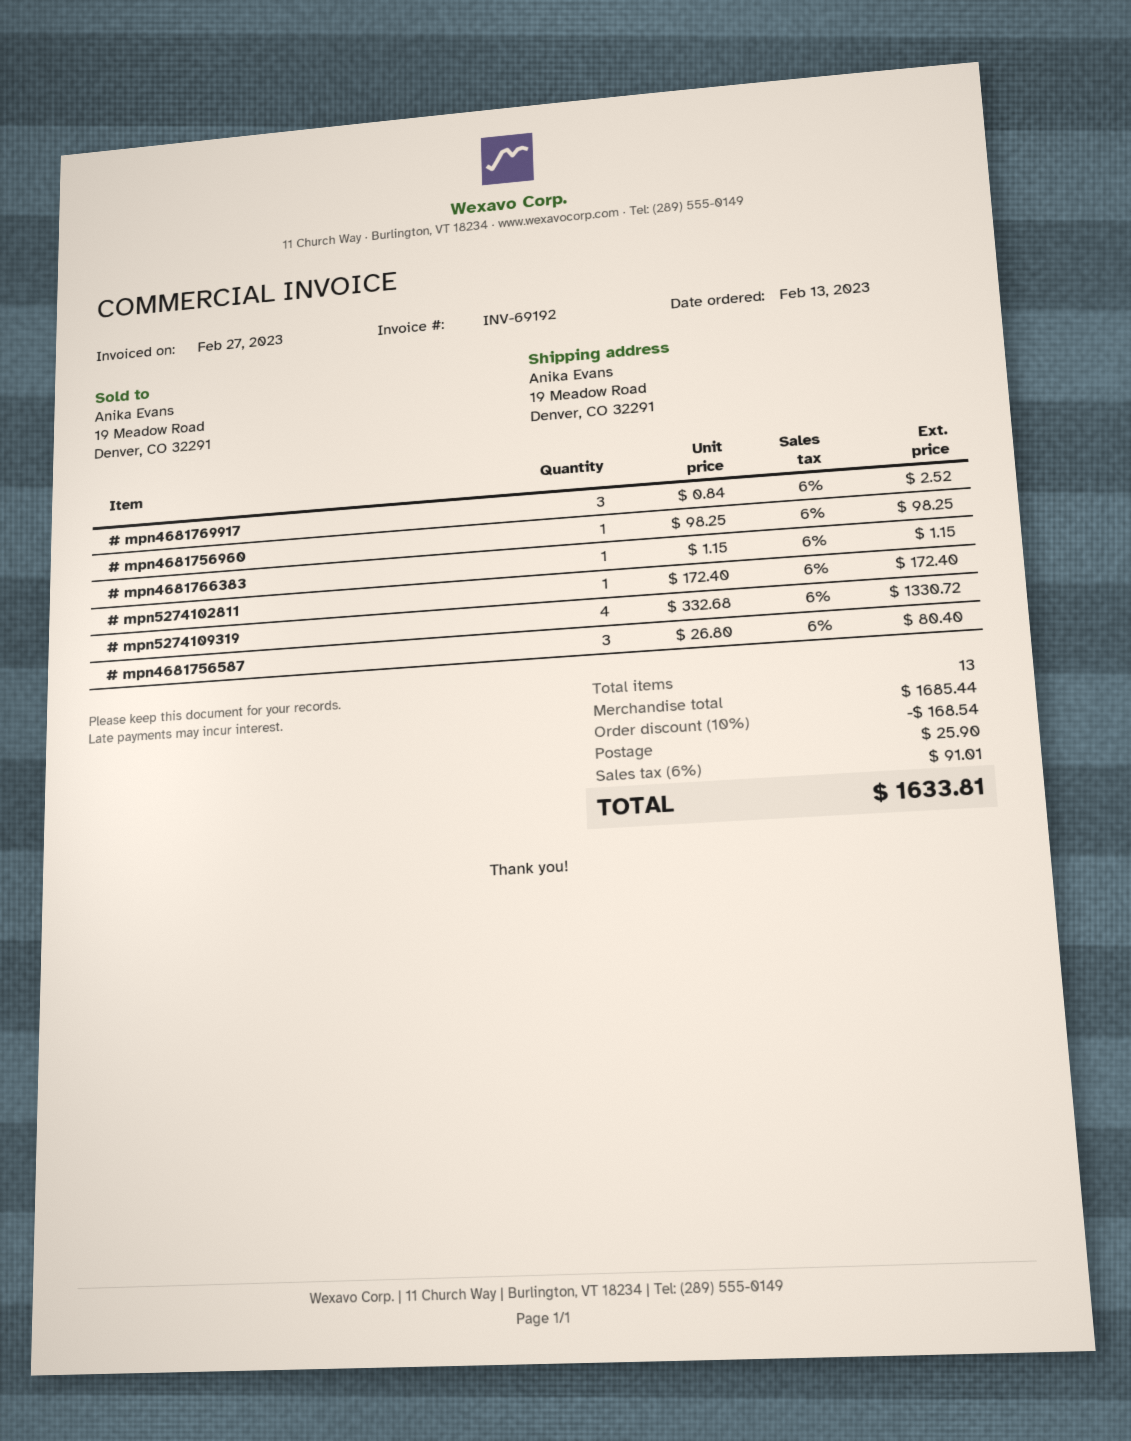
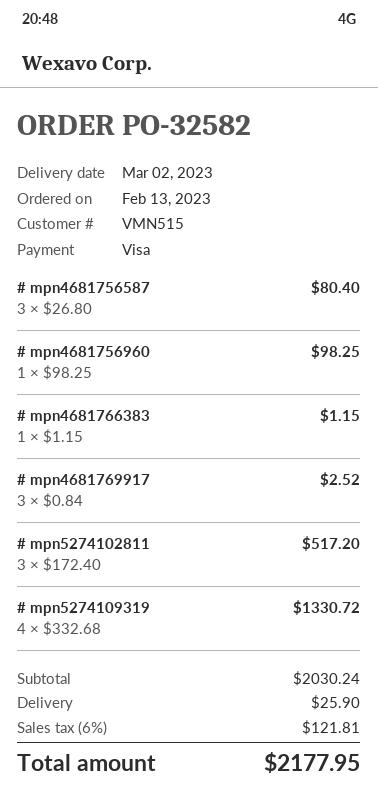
# mpn5274102811: 1 x 172.40 = 172.40 -> 3 x 172.40 = 517.20
subtotal: 1685.44 -> 2030.24
discount: 10% = 168.54 -> none
tax: 6% = 91.01 -> 6% = 121.81
total: 1633.81 -> 2177.95

